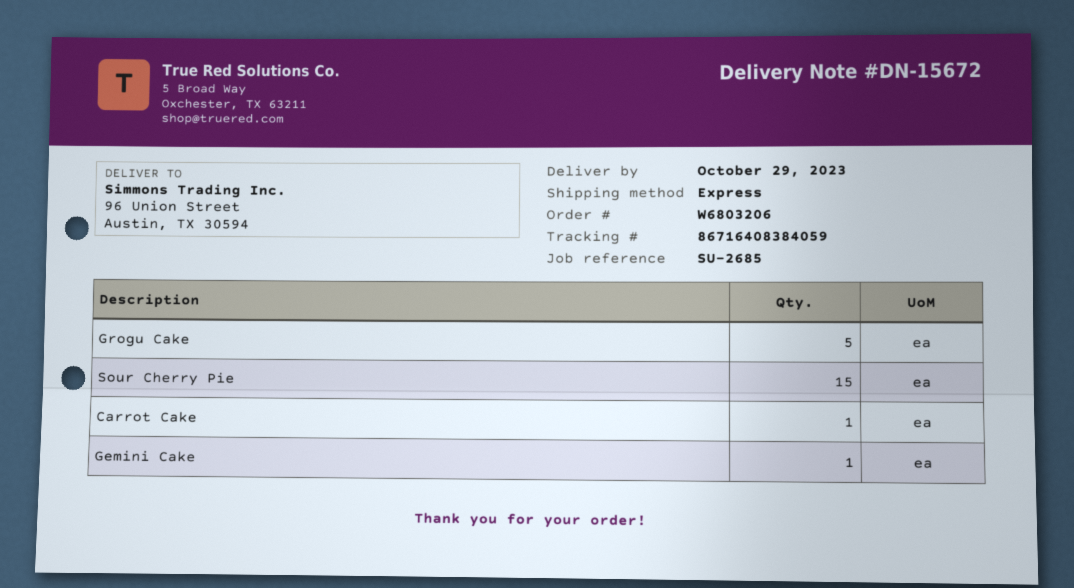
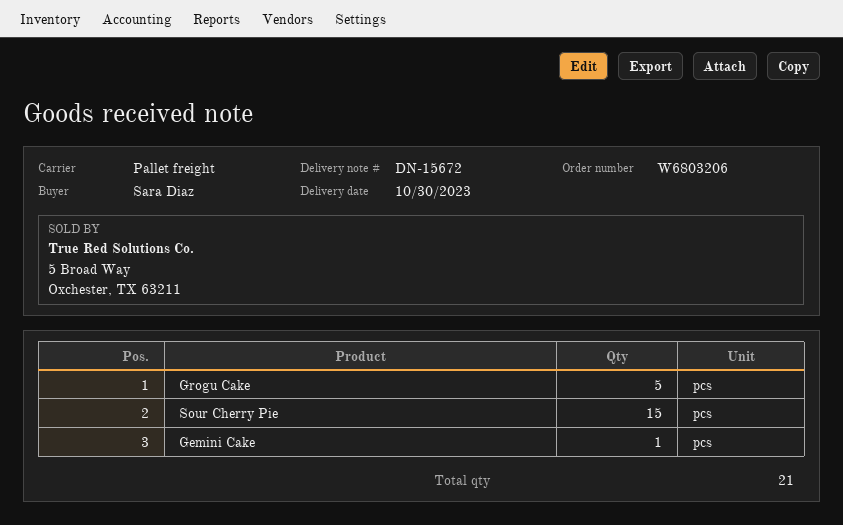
delivery date: 2023-10-29 -> 2023-10-30
shipping method: express -> pallet freight
Carrot Cake: 1 -> none

